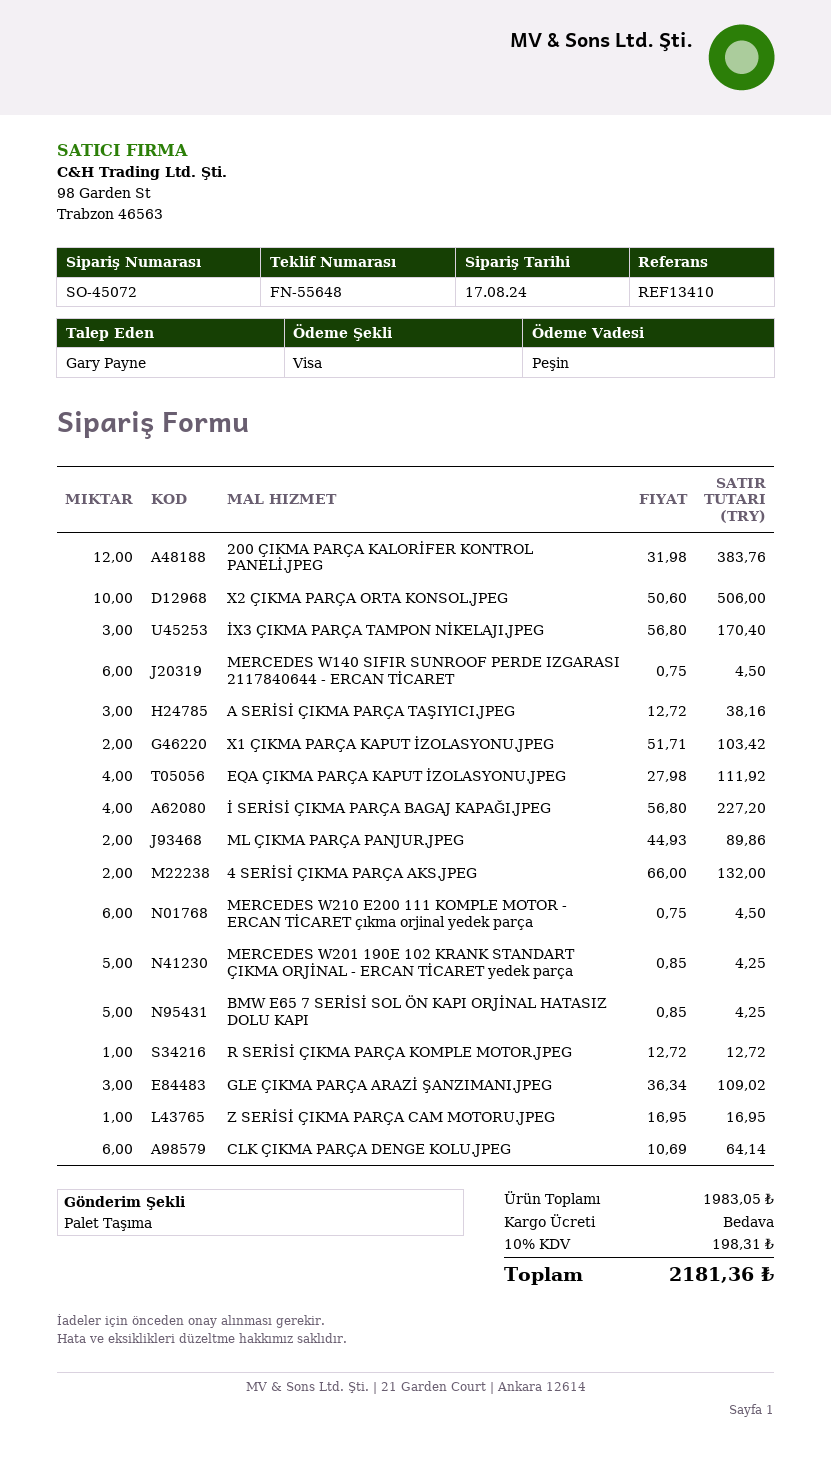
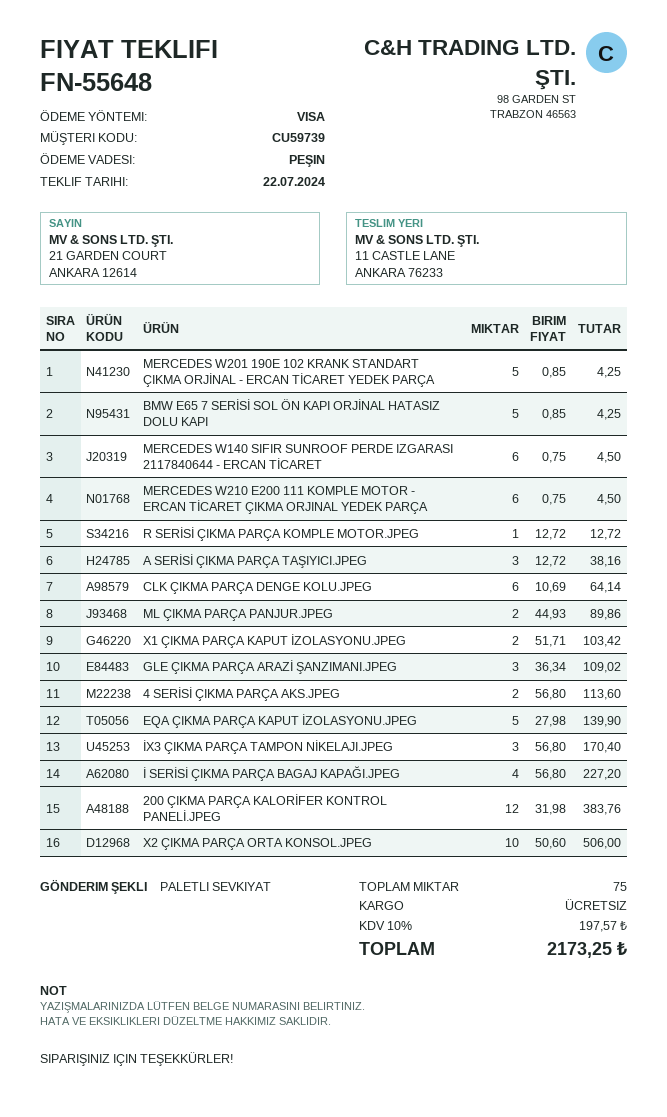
EQA ÇIKMA PARÇA KAPUT İZOLASYONU.JPEG: 4 x 27.98 = 111.92 -> 5 x 27.98 = 139.90
4 SERİSİ ÇIKMA PARÇA AKS.JPEG: 2 x 66.00 = 132.00 -> 2 x 56.80 = 113.60
Z SERİSİ ÇIKMA PARÇA CAM MOTORU.JPEG: 1 x 16.95 = 16.95 -> none
tax: 10% = 198.31 -> 10% = 197.57
total: 2181.36 -> 2173.25

